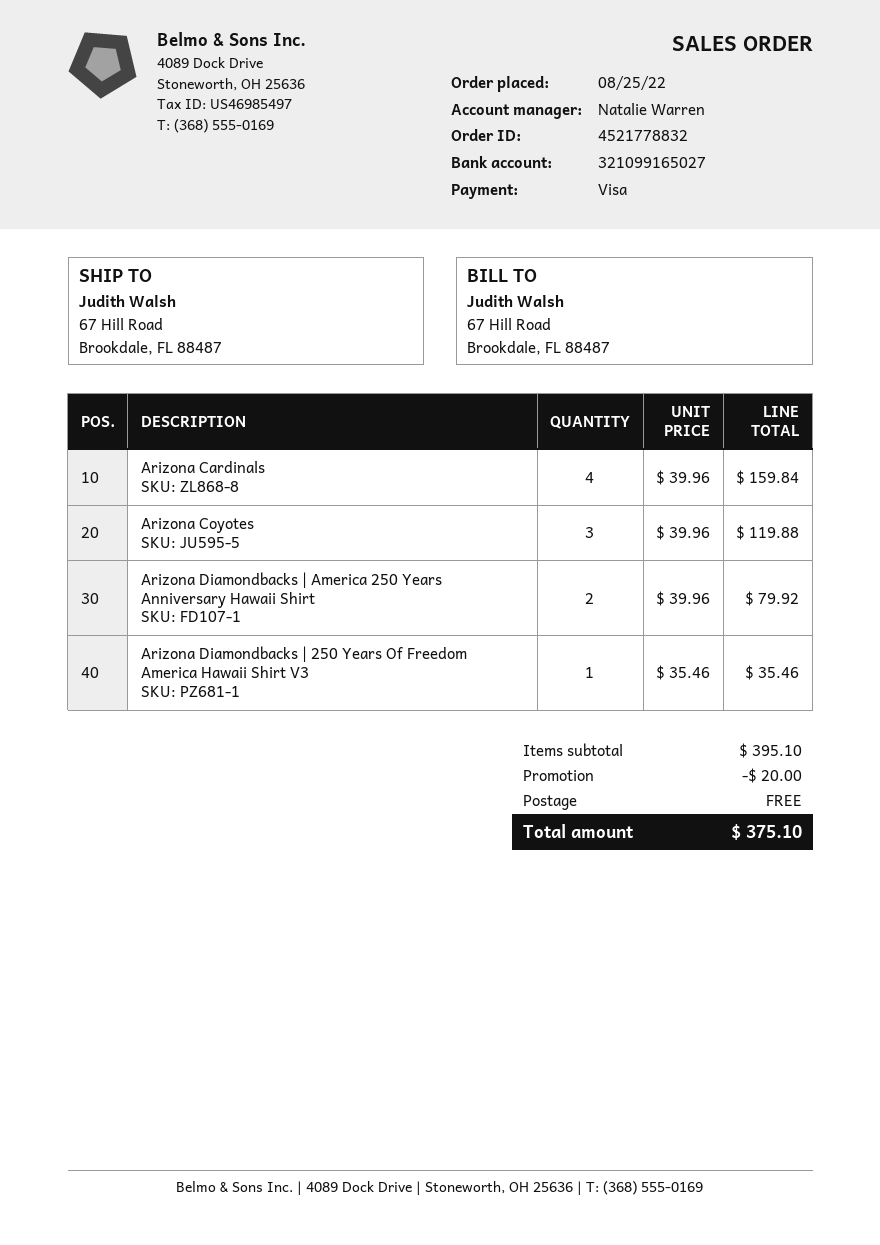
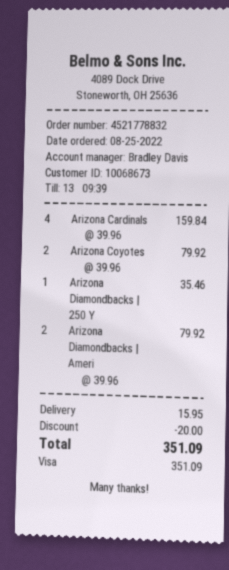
sales rep: Natalie Warren -> Bradley Davis
Arizona Coyotes: 3 x 39.96 = 119.88 -> 2 x 39.96 = 79.92
shipping: 0.00 -> 15.95
total: 375.10 -> 351.09

